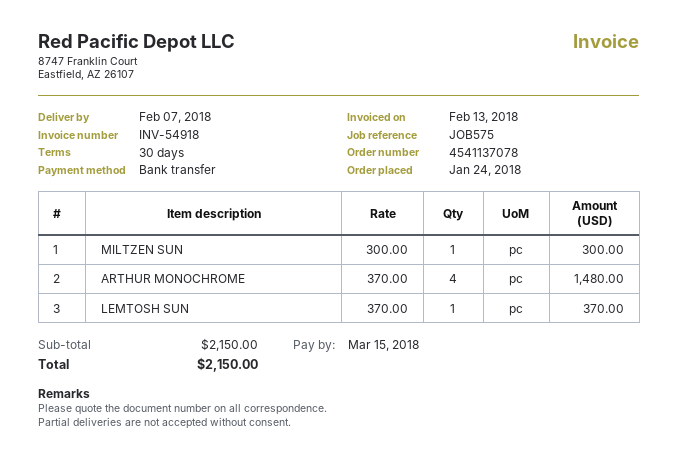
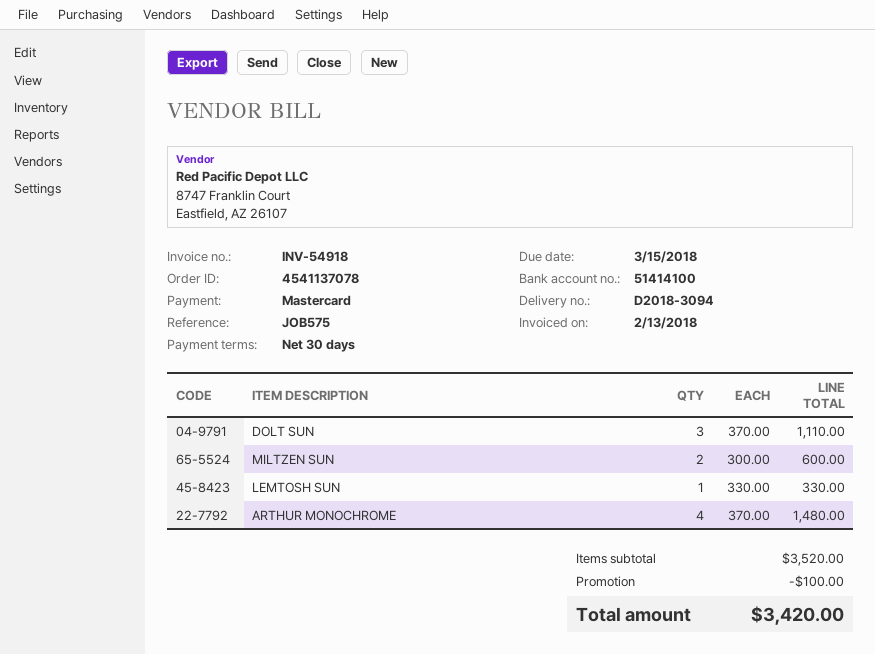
payment method: bank transfer -> Mastercard
MILTZEN SUN: 1 x 300.00 = 300.00 -> 2 x 300.00 = 600.00
LEMTOSH SUN: 1 x 370.00 = 370.00 -> 1 x 330.00 = 330.00
DOLT SUN: none -> 3 x 370.00 = 1110.00
subtotal: 2150.00 -> 3520.00
discount: none -> 100.00
total: 2150.00 -> 3420.00

